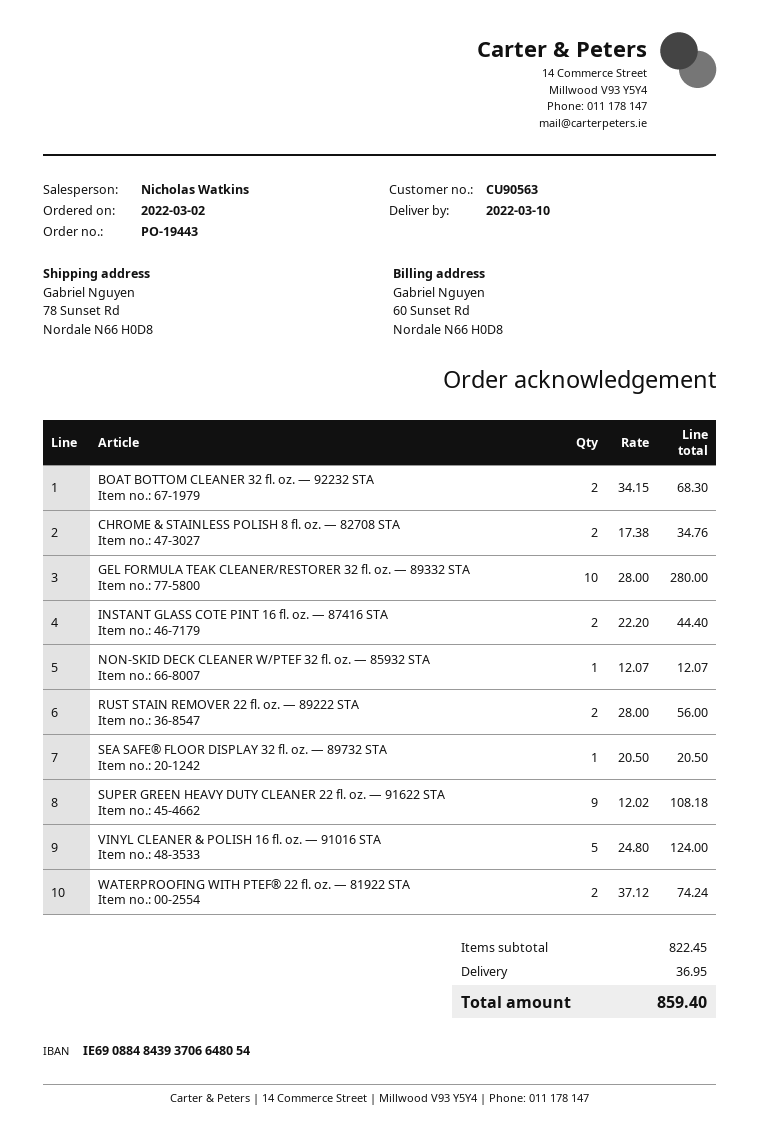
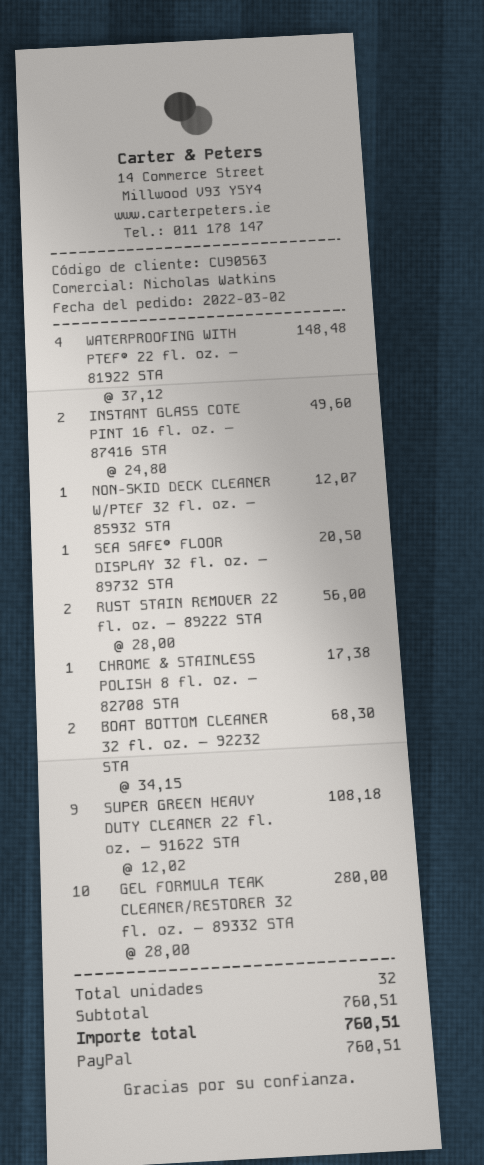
CHROME & STAINLESS POLISH 8 fl. oz. — 82708 STA: 2 x 17.38 = 34.76 -> 1 x 17.38 = 17.38
INSTANT GLASS COTE PINT 16 fl. oz. — 87416 STA: 2 x 22.20 = 44.40 -> 2 x 24.80 = 49.60
VINYL CLEANER & POLISH 16 fl. oz. — 91016 STA: 5 x 24.80 = 124.00 -> none
WATERPROOFING WITH PTEF® 22 fl. oz. — 81922 STA: 2 x 37.12 = 74.24 -> 4 x 37.12 = 148.48
subtotal: 822.45 -> 760.51
shipping: 36.95 -> none
total: 859.40 -> 760.51

